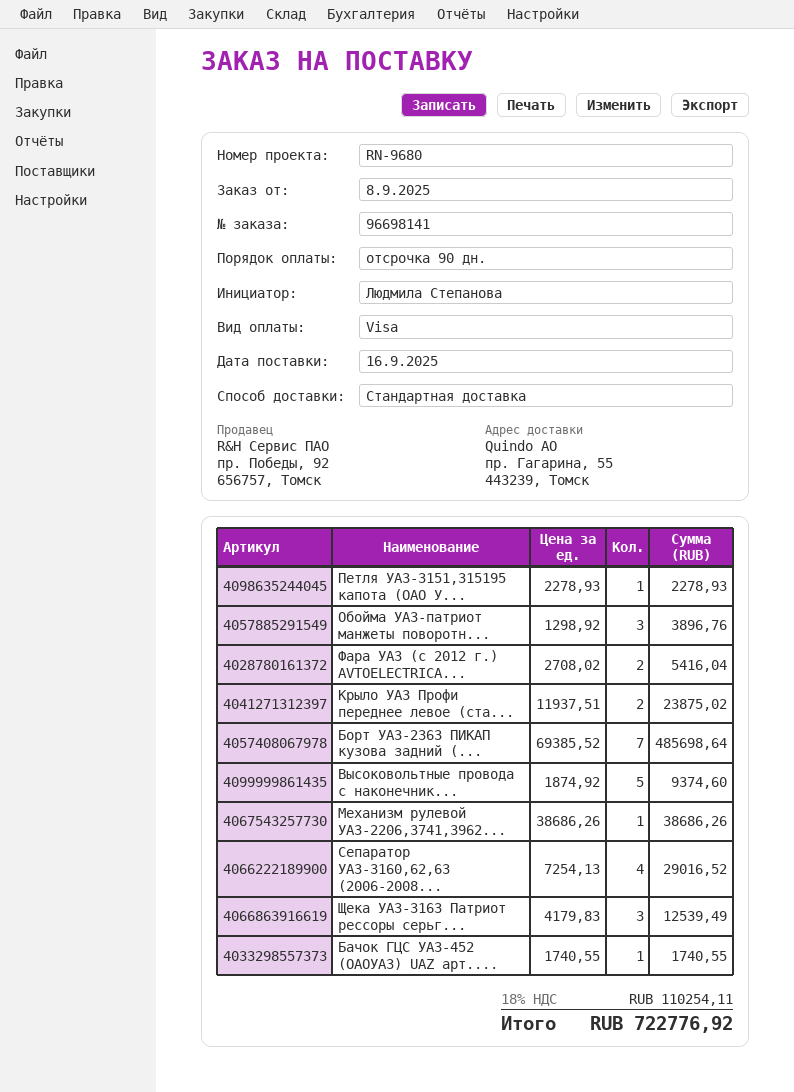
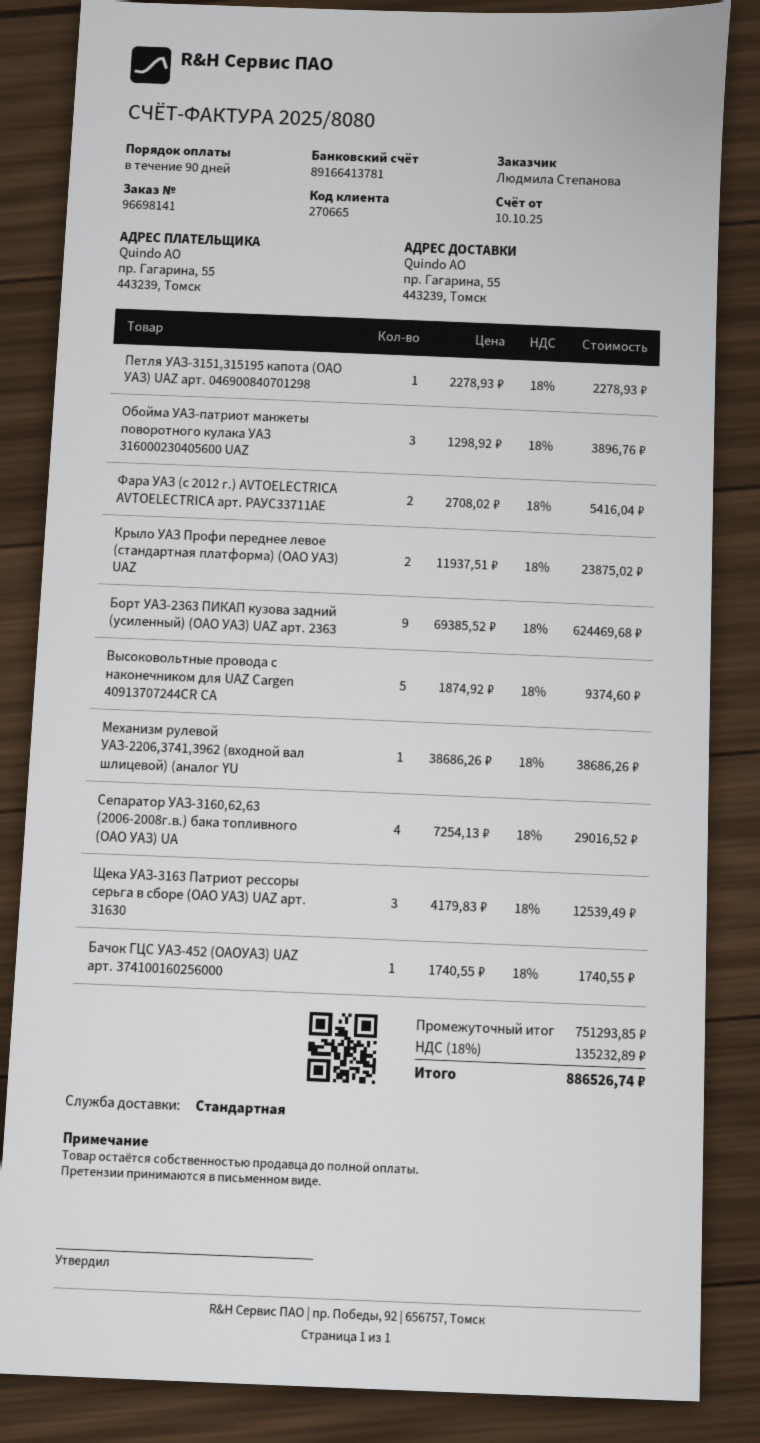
Борт УАЗ-2363 ПИКАП кузова задний (...: 7 x 69385.52 = 485698.64 -> 9 x 69385.52 = 624469.68
tax: 18% = 110254.11 -> 18% = 135232.89
total: 722776.92 -> 886526.74

